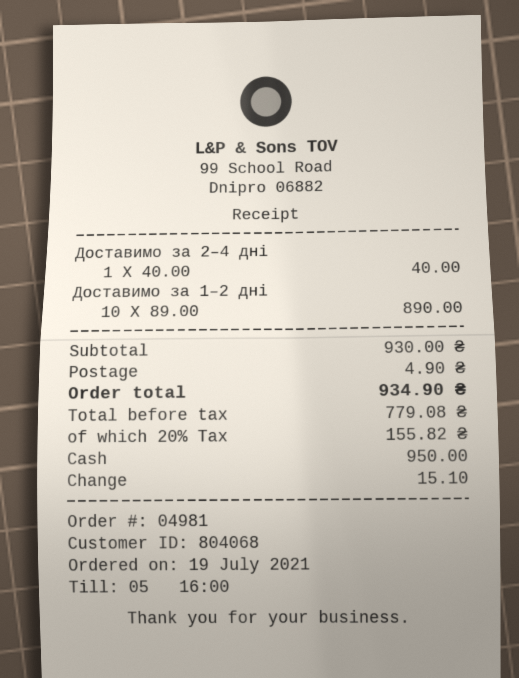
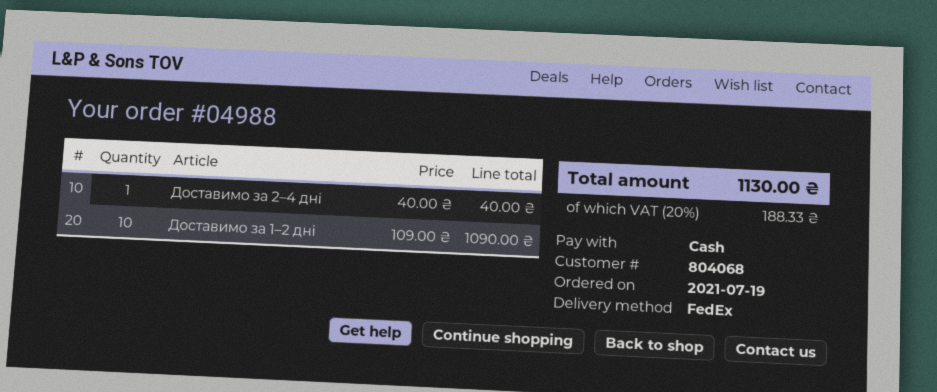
order number: 04981 -> 04988
Доставимо за 1–2 дні: 10 x 89.00 = 890.00 -> 10 x 109.00 = 1090.00
shipping: 4.90 -> none
tax: 20% = 155.82 -> 20% = 188.33
total: 934.90 -> 1130.00

